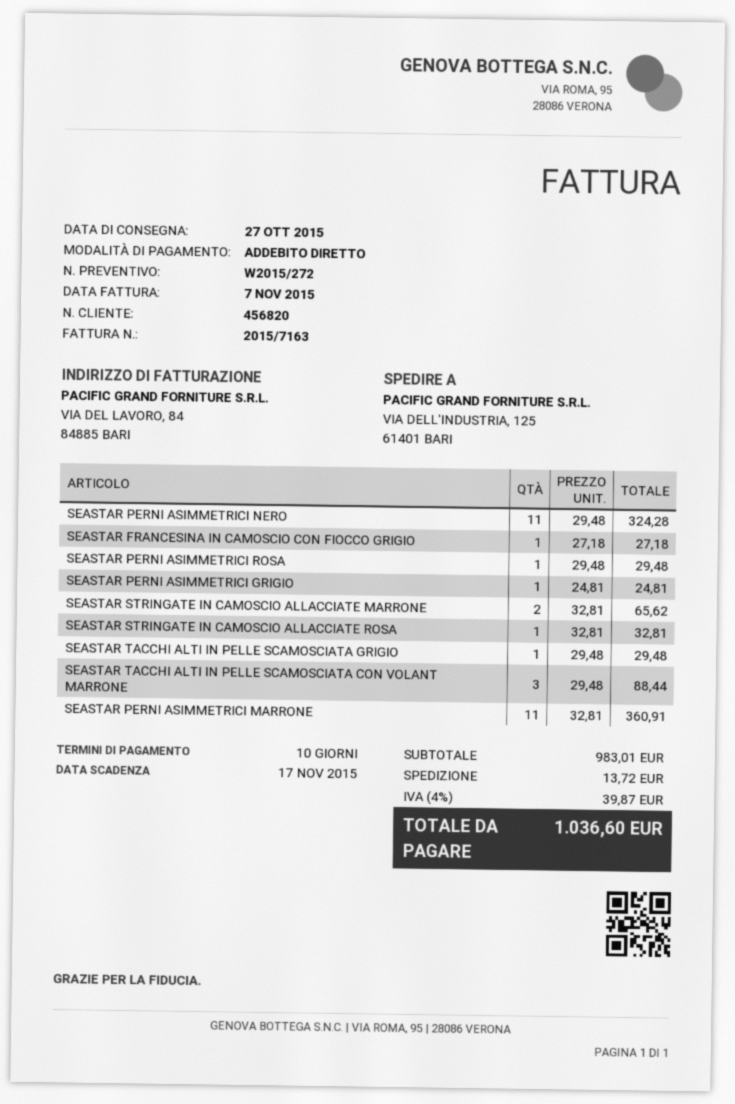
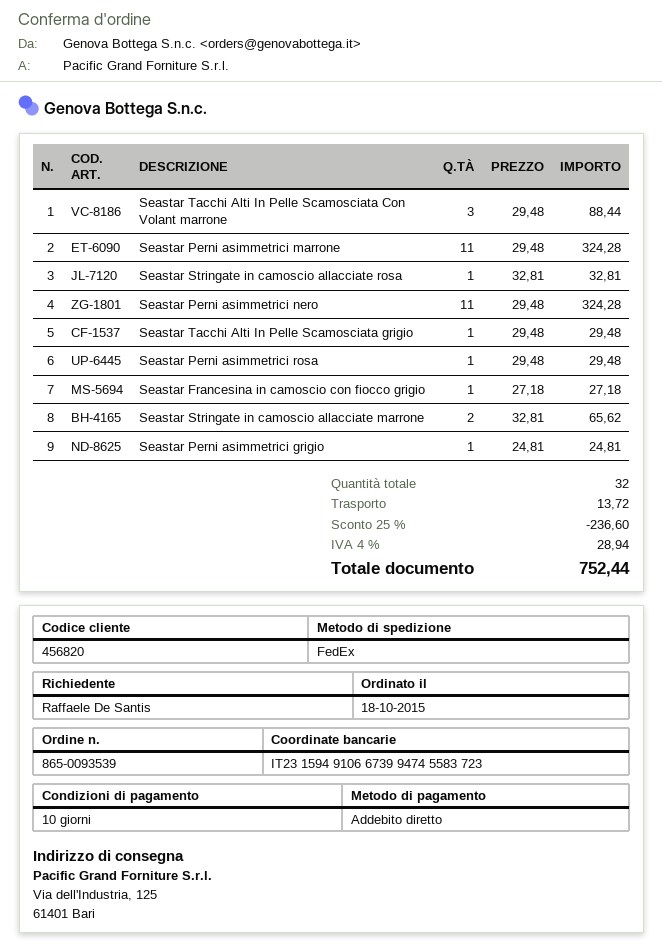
SEASTAR PERNI ASIMMETRICI MARRONE: 11 x 32.81 = 360.91 -> 11 x 29.48 = 324.28
discount: none -> 25% = 236.60
tax: 4% = 39.87 -> 4% = 28.94
total: 1036.60 -> 752.44

